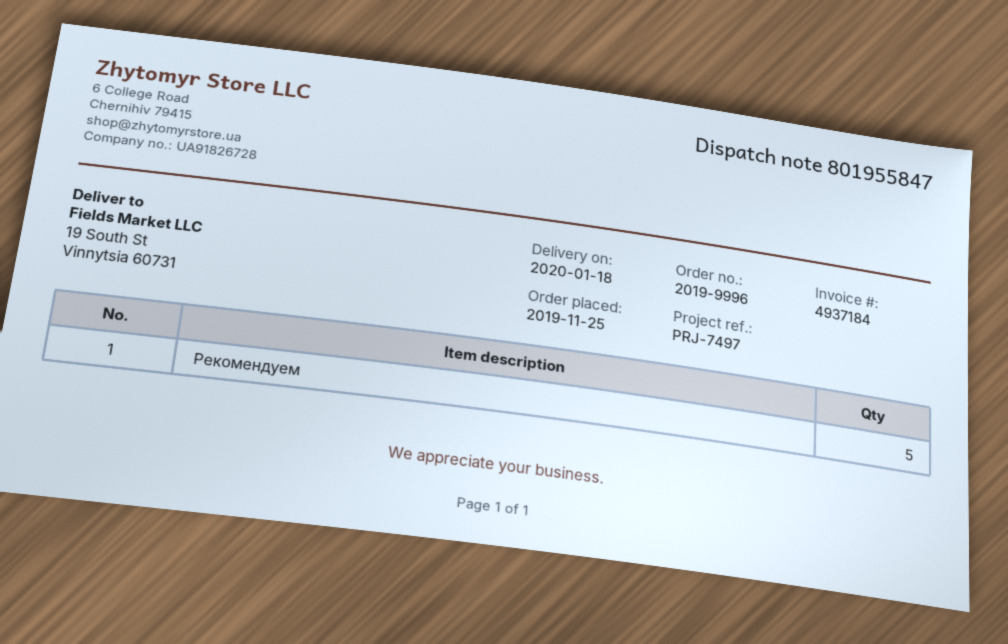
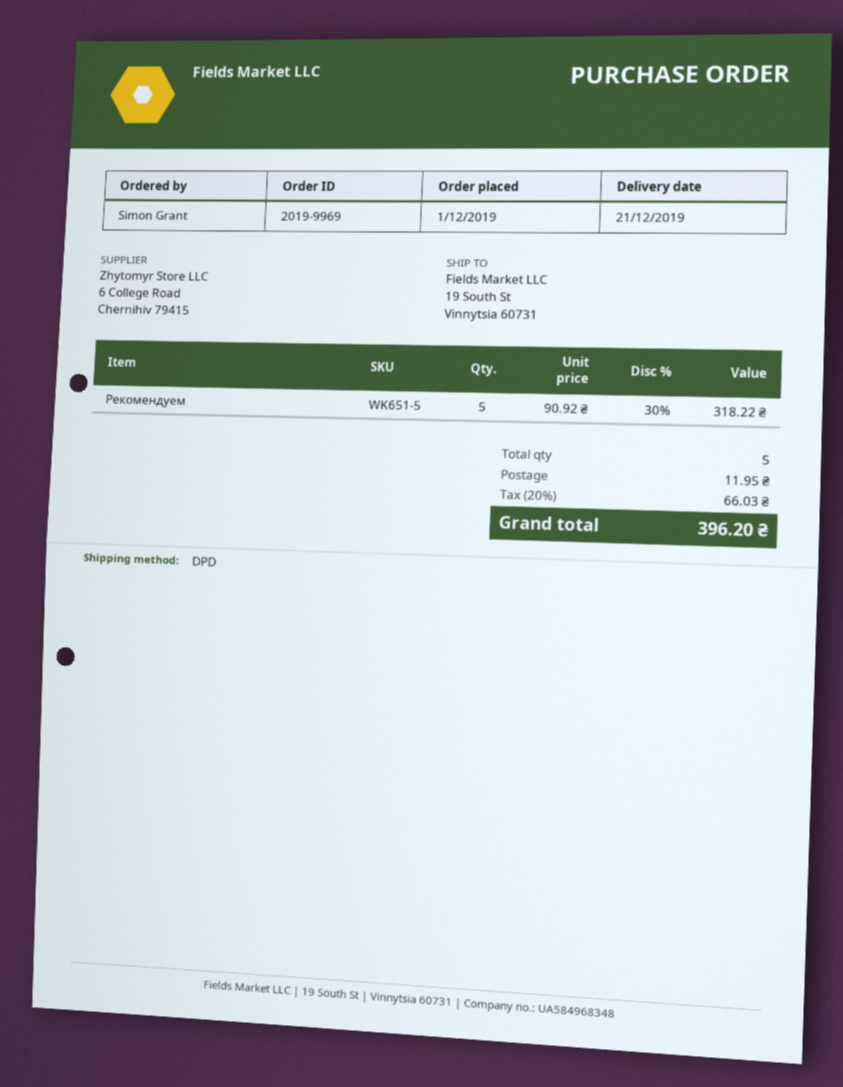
order number: 2019-9996 -> 2019-9969
order date: 2019-11-25 -> 2019-12-01
delivery date: 2020-01-18 -> 2019-12-21

